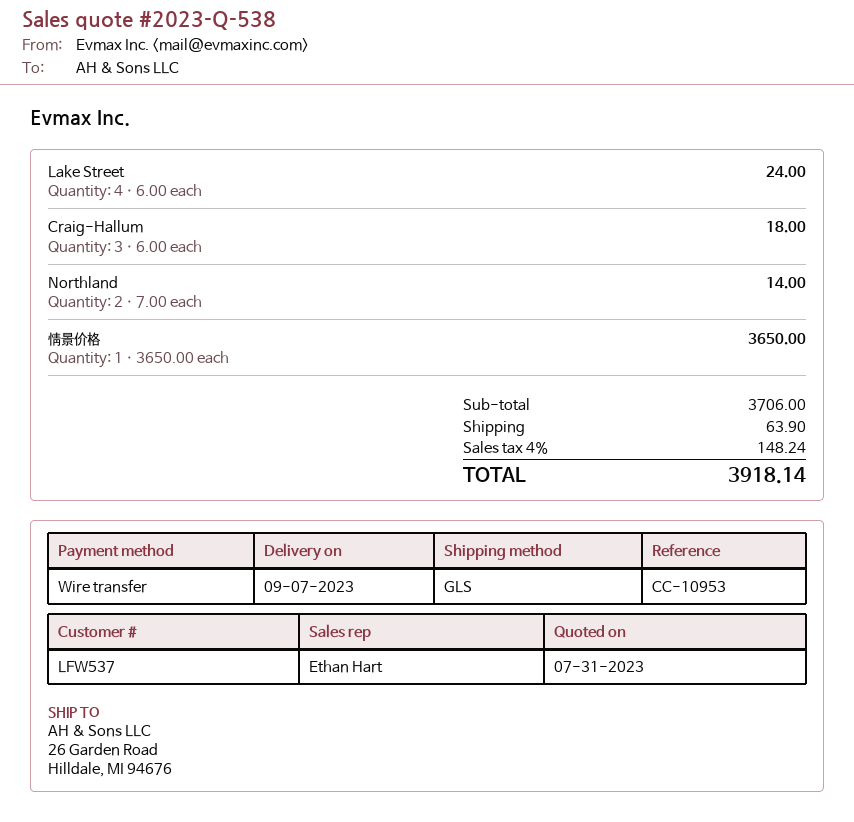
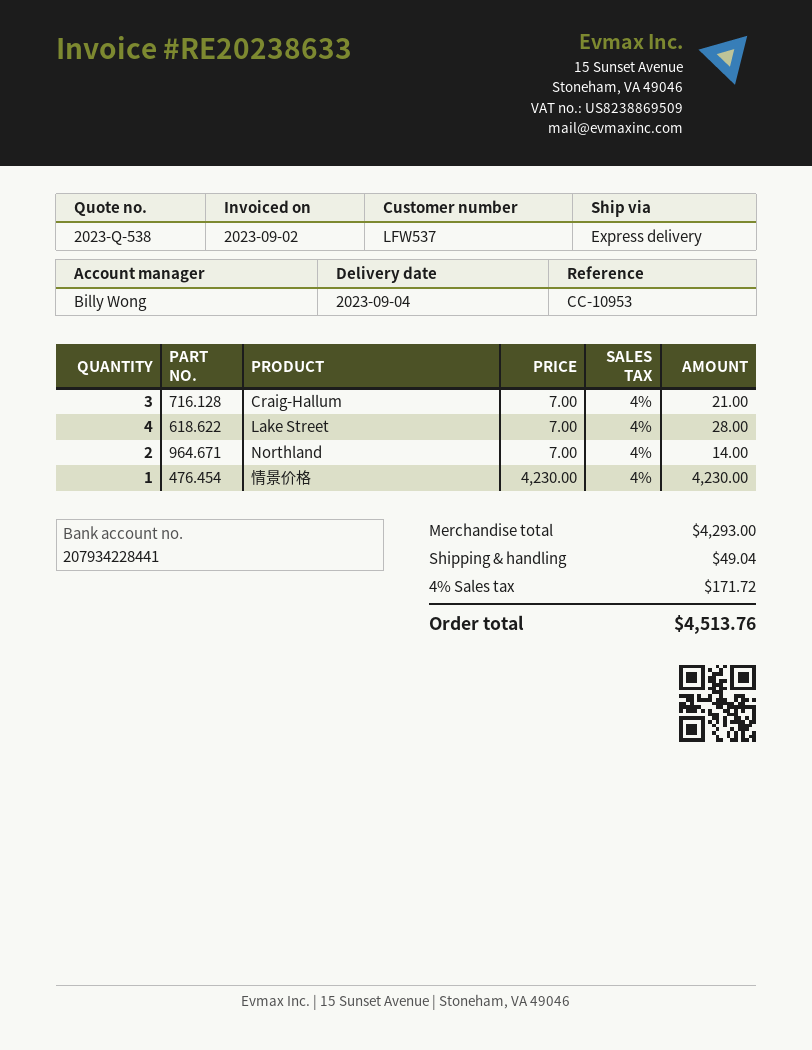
delivery date: 2023-09-07 -> 2023-09-04
sales rep: Ethan Hart -> Billy Wong
shipping method: GLS -> express
Lake Street: 4 x 6.00 = 24.00 -> 4 x 7.00 = 28.00
Craig-Hallum: 3 x 6.00 = 18.00 -> 3 x 7.00 = 21.00
情景价格: 1 x 3650.00 = 3650.00 -> 1 x 4230.00 = 4230.00
subtotal: 3706.00 -> 4293.00
shipping: 63.90 -> 49.04
tax: 4% = 148.24 -> 4% = 171.72
total: 3918.14 -> 4513.76

